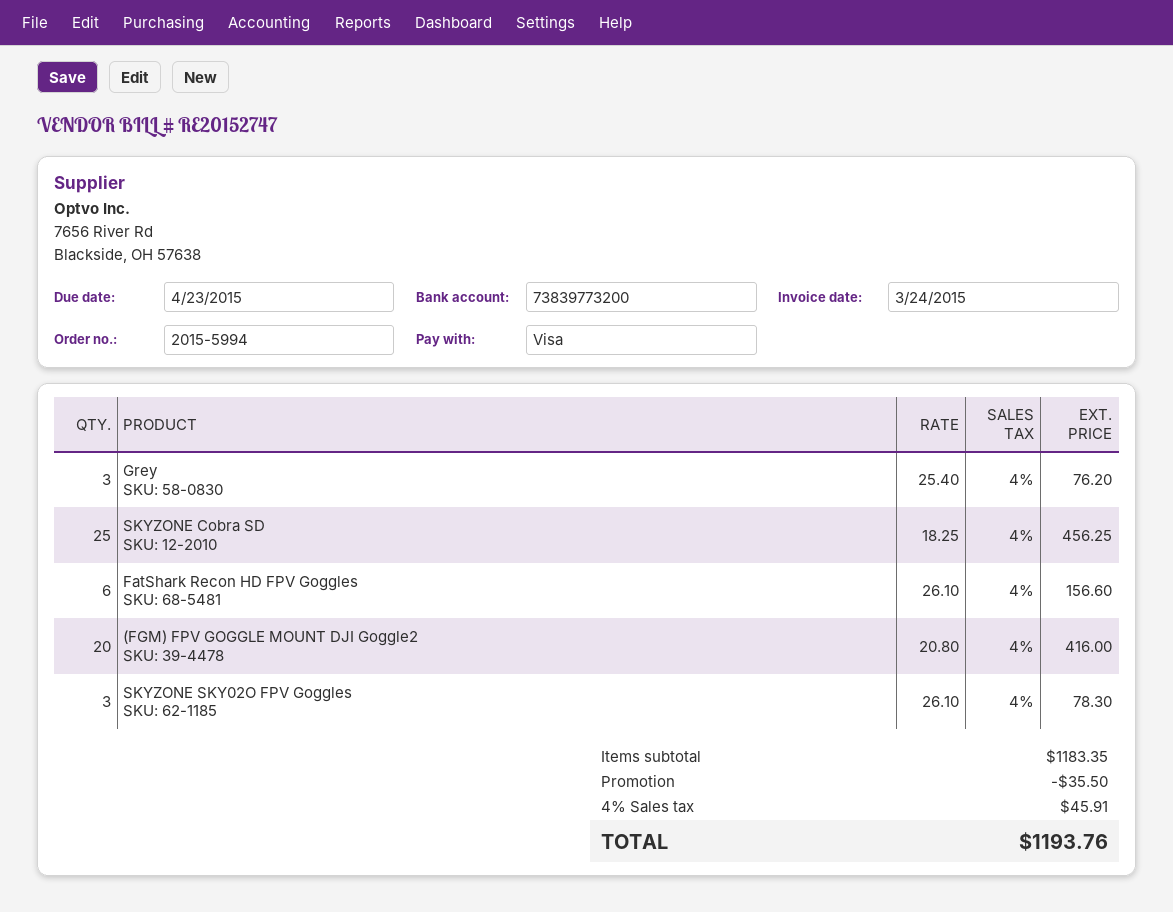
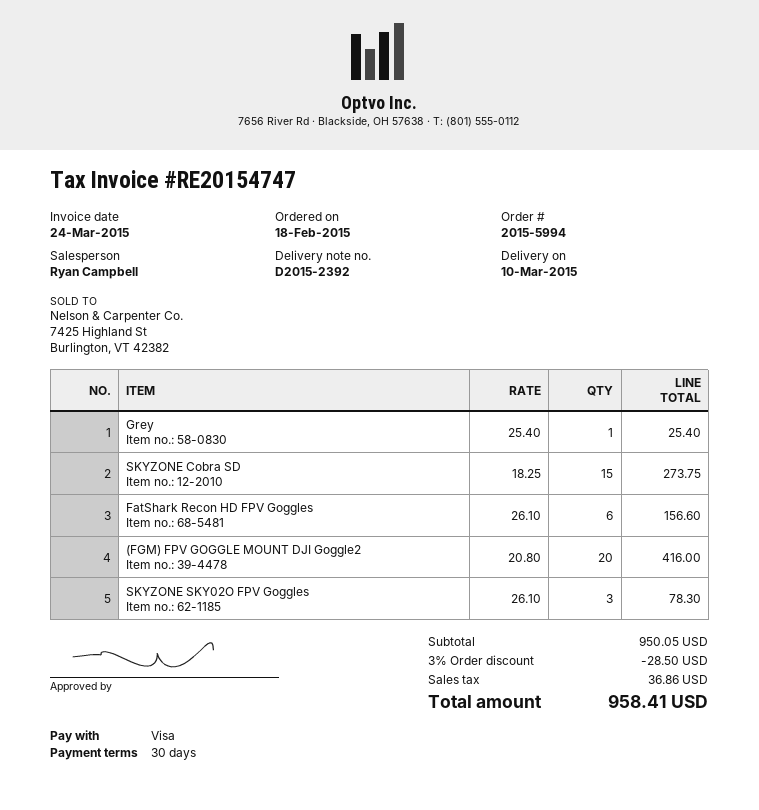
invoice number: RE20152747 -> RE20154747
Grey: 3 x 25.40 = 76.20 -> 1 x 25.40 = 25.40
SKYZONE Cobra SD: 25 x 18.25 = 456.25 -> 15 x 18.25 = 273.75
subtotal: 1183.35 -> 950.05
discount: 35.50 -> 28.50
tax: 45.91 -> 36.86
total: 1193.76 -> 958.41

